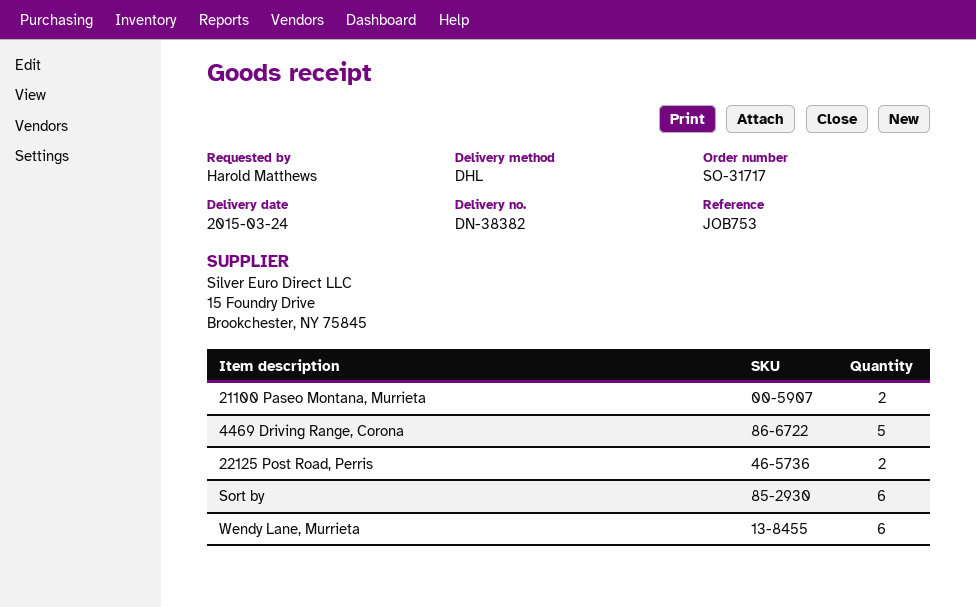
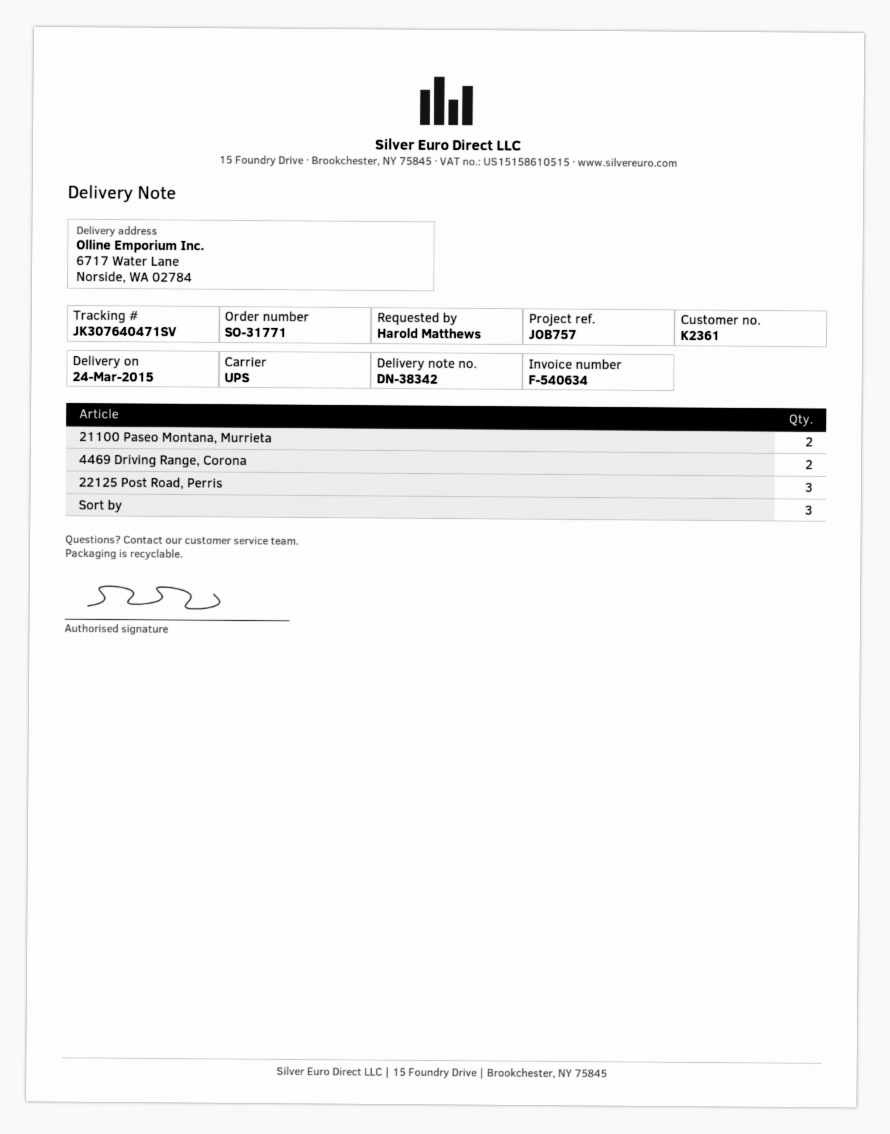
order number: SO-31717 -> SO-31771
delivery note number: DN-38382 -> DN-38342
reference: JOB753 -> JOB757
shipping method: DHL -> UPS
4469 Driving Range, Corona: 5 -> 2
22125 Post Road, Perris: 2 -> 3
Sort by: 6 -> 3
Wendy Lane, Murrieta: 6 -> none

